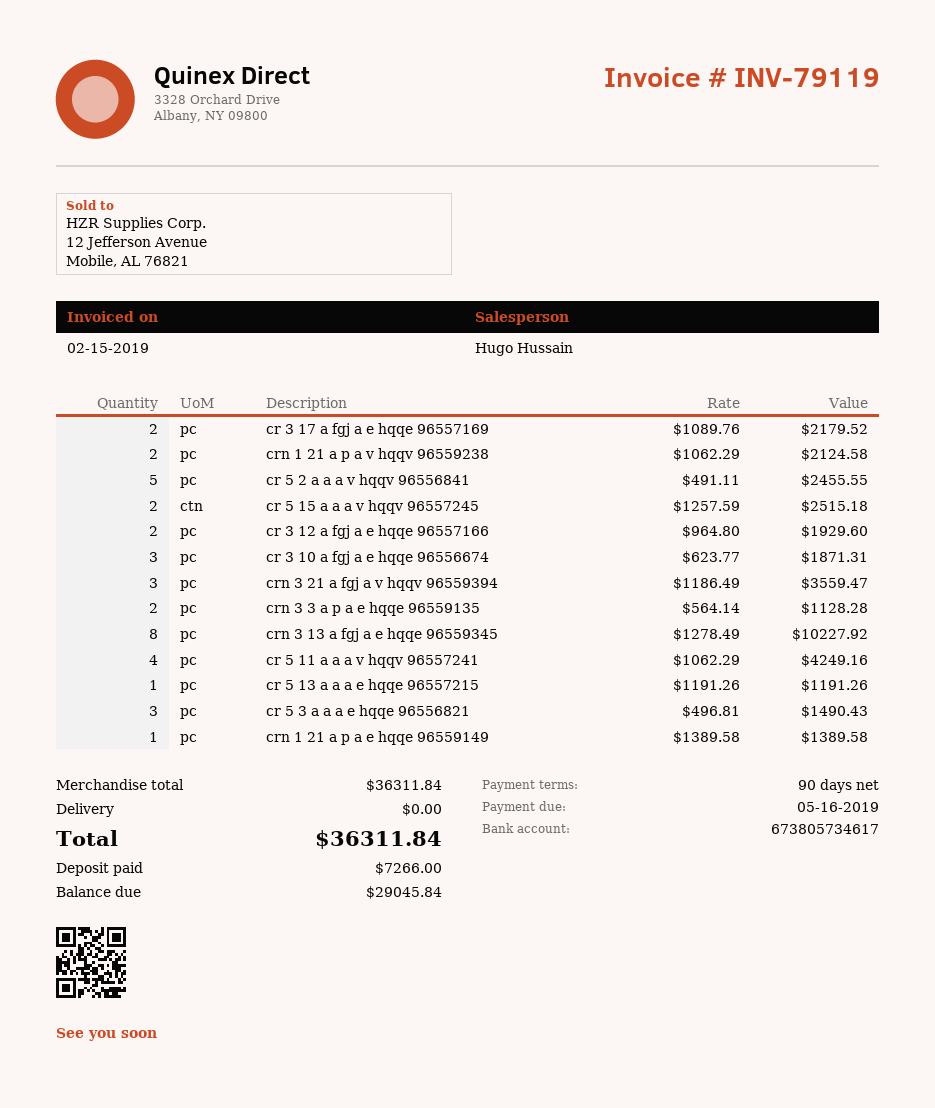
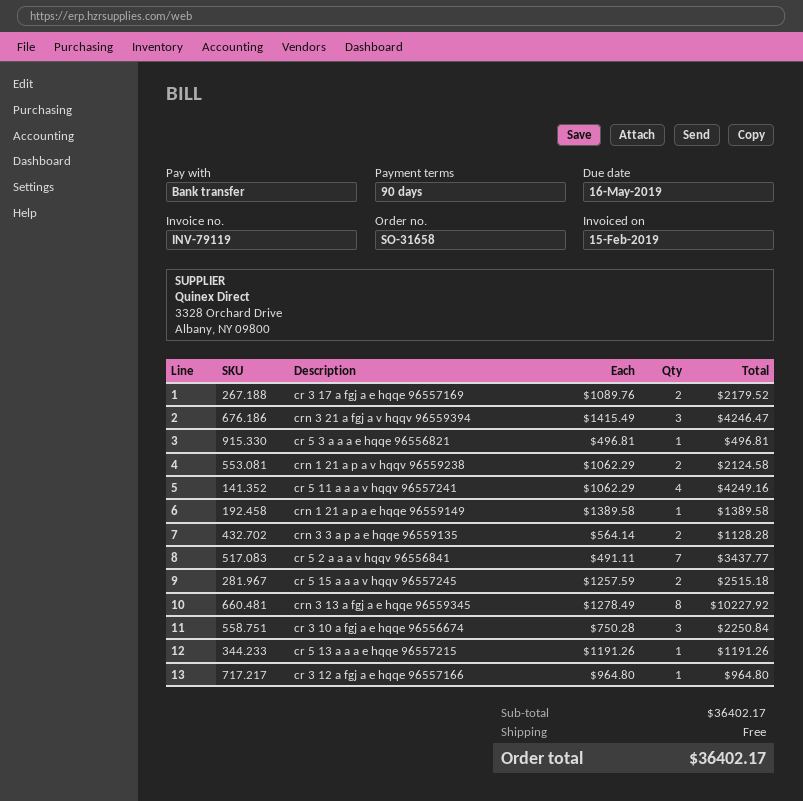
cr 5 2 a a a v hqqv 96556841: 5 x 491.11 = 2455.55 -> 7 x 491.11 = 3437.77
cr 3 12 a fgj a e hqqe 96557166: 2 x 964.80 = 1929.60 -> 1 x 964.80 = 964.80
cr 3 10 a fgj a e hqqe 96556674: 3 x 623.77 = 1871.31 -> 3 x 750.28 = 2250.84
crn 3 21 a fgj a v hqqv 96559394: 3 x 1186.49 = 3559.47 -> 3 x 1415.49 = 4246.47
cr 5 3 a a a e hqqe 96556821: 3 x 496.81 = 1490.43 -> 1 x 496.81 = 496.81
subtotal: 36311.84 -> 36402.17
total: 36311.84 -> 36402.17

